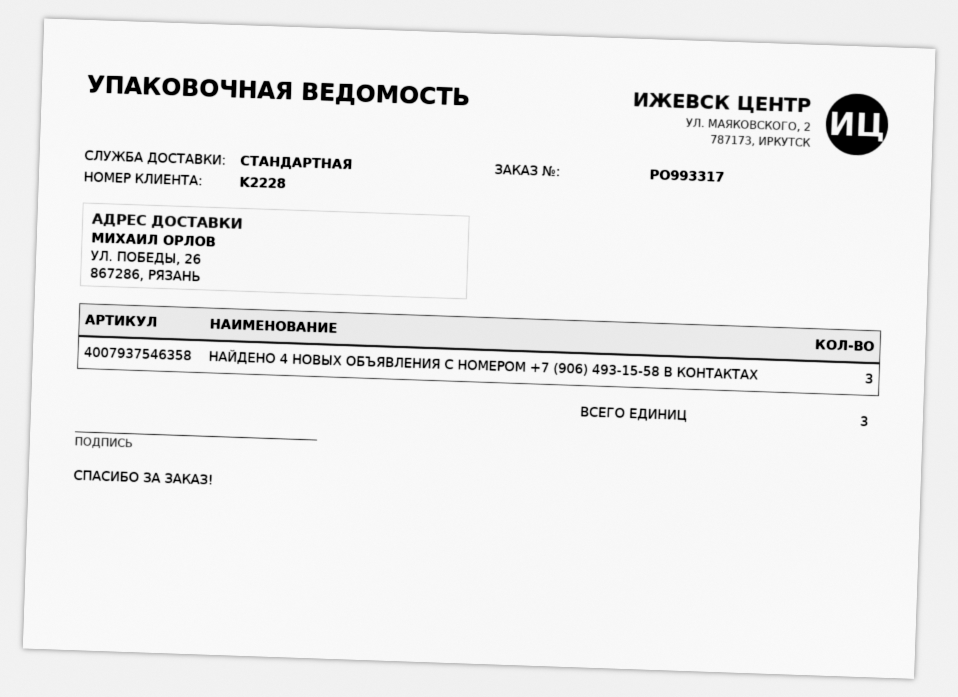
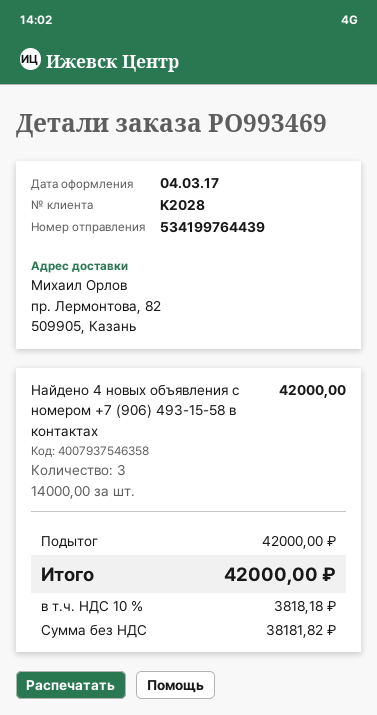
order number: PO993317 -> PO993469
customer number: K2228 -> K2028
ship to: УЛ. ПОБЕДЫ, 26, 867286, РЯЗАНЬ -> пр. Лермонтова, 82, 509905, Казань

